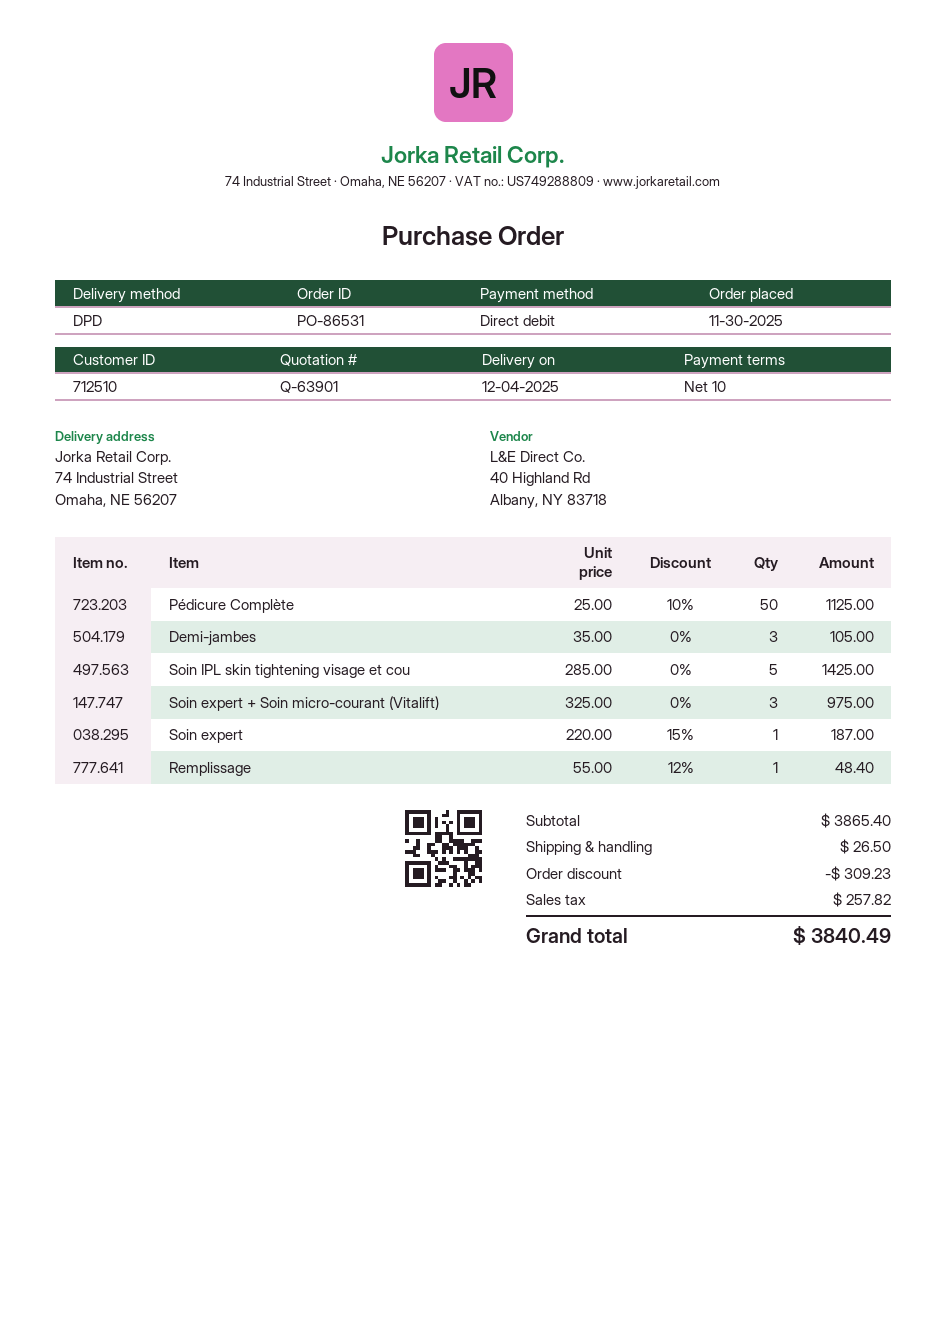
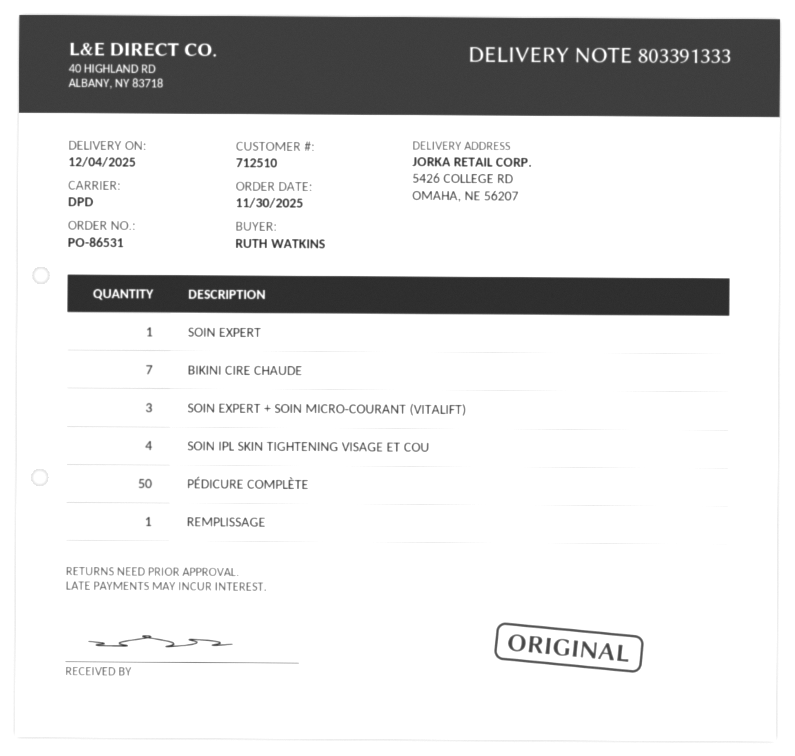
ship to: 74 Industrial Street, Omaha, NE 56207 -> 5426 COLLEGE RD, OMAHA, NE 56207
Demi-jambes: 3 -> none
Soin IPL skin tightening visage et cou: 5 -> 4
BIKINI CIRE CHAUDE: none -> 7

